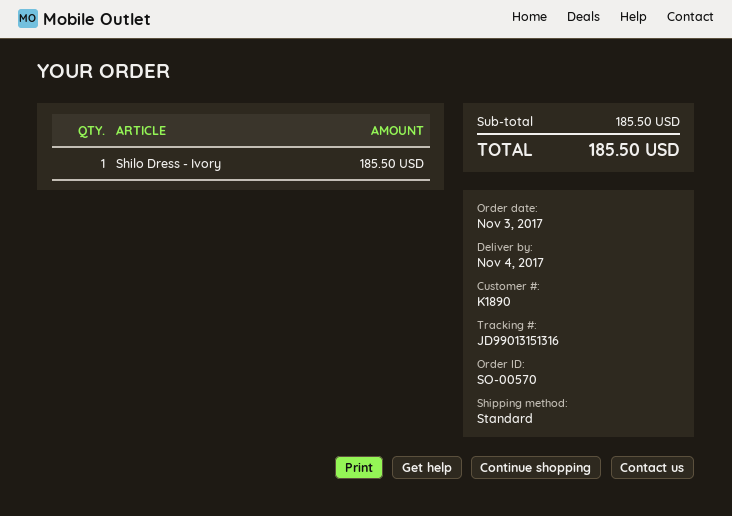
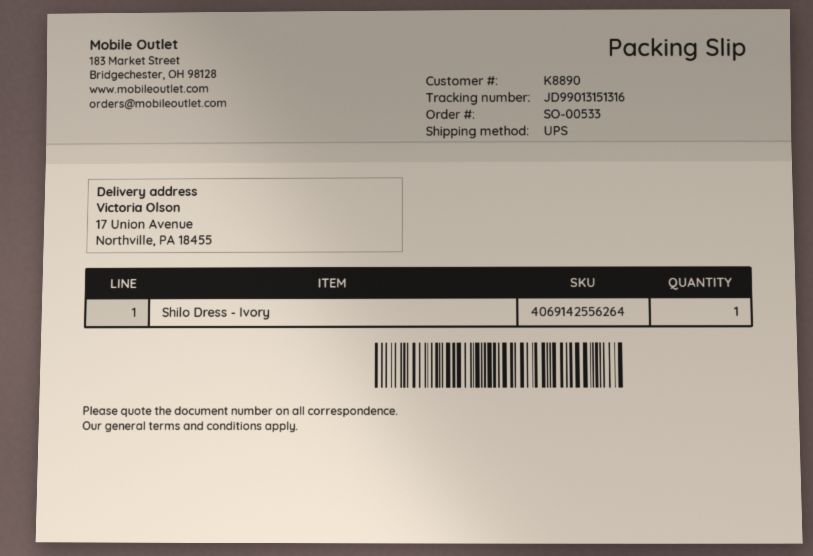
order number: SO-00570 -> SO-00533
customer number: K1890 -> K8890
shipping method: standard -> UPS

